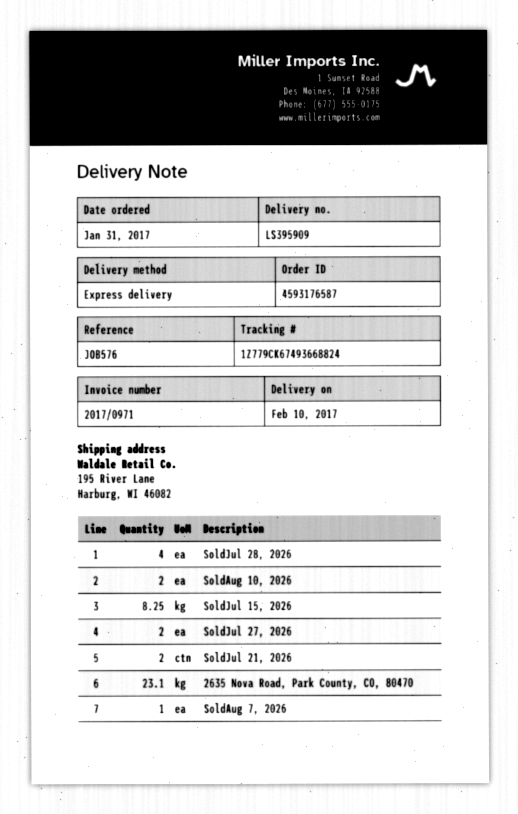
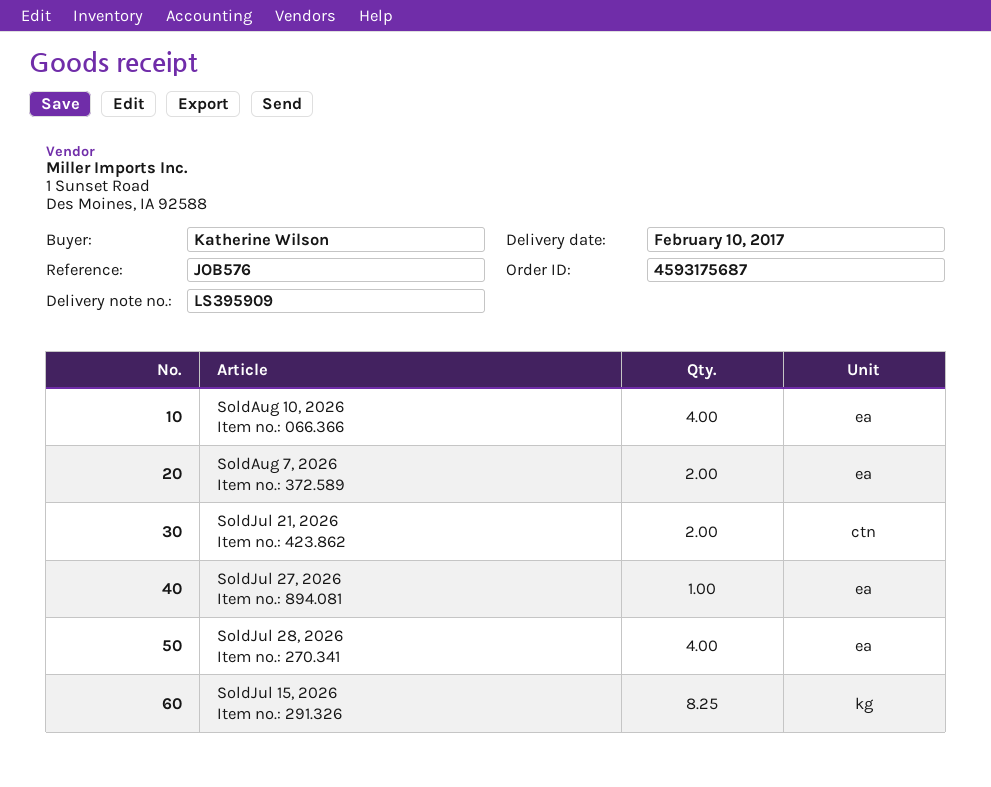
order number: 4593176587 -> 4593175687
SoldAug 10, 2026: 2 -> 4
SoldJul 27, 2026: 2 -> 1
2635 Nova Road, Park County, CO, 80470: 23.1 -> none
SoldAug 7, 2026: 1 -> 2

